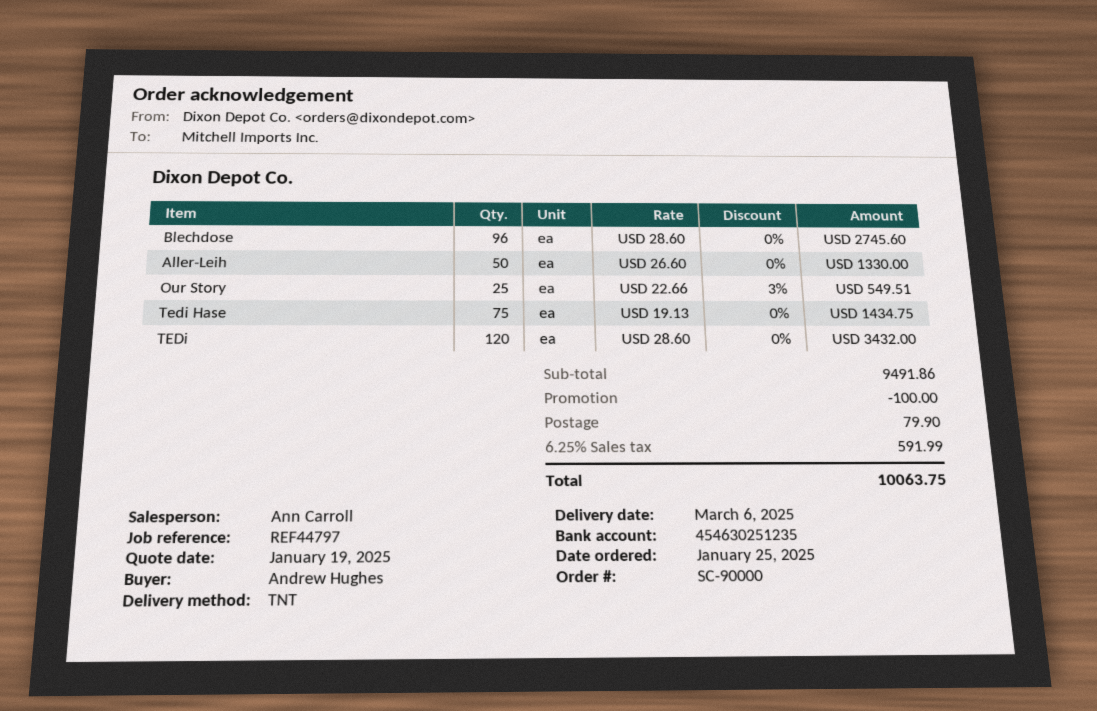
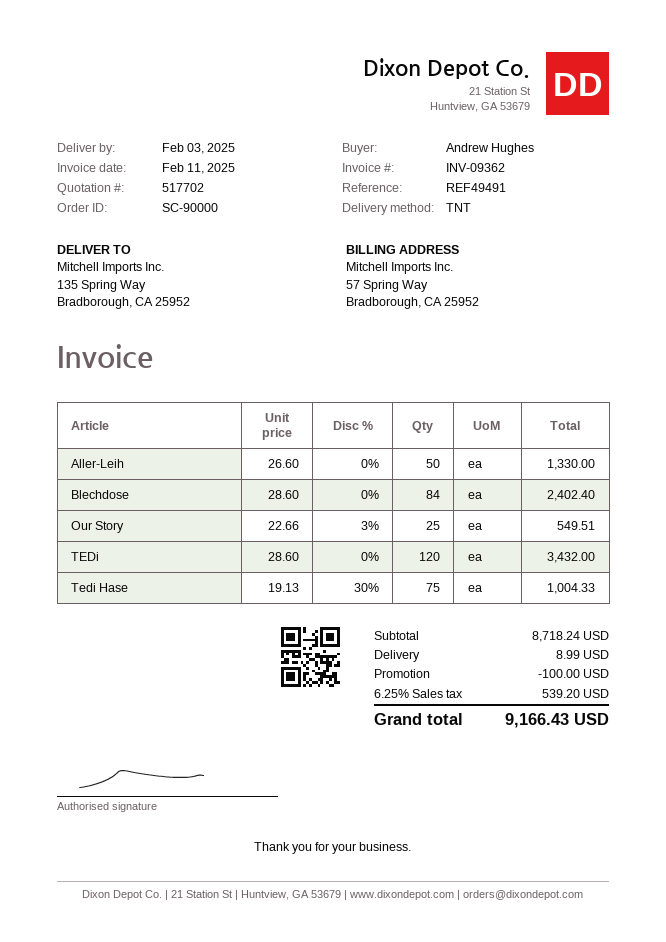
delivery date: 2025-03-06 -> 2025-02-03
reference: REF44797 -> REF49491
Blechdose: 96 x 28.60 = 2745.60 -> 84 x 28.60 = 2402.40
Tedi Hase: 75 x 19.13 = 1434.75 -> 75 x 19.13 - 30% = 1004.33
subtotal: 9491.86 -> 8718.24
shipping: 79.90 -> 8.99
tax: 6.25% = 591.99 -> 6.25% = 539.20
total: 10063.75 -> 9166.43

